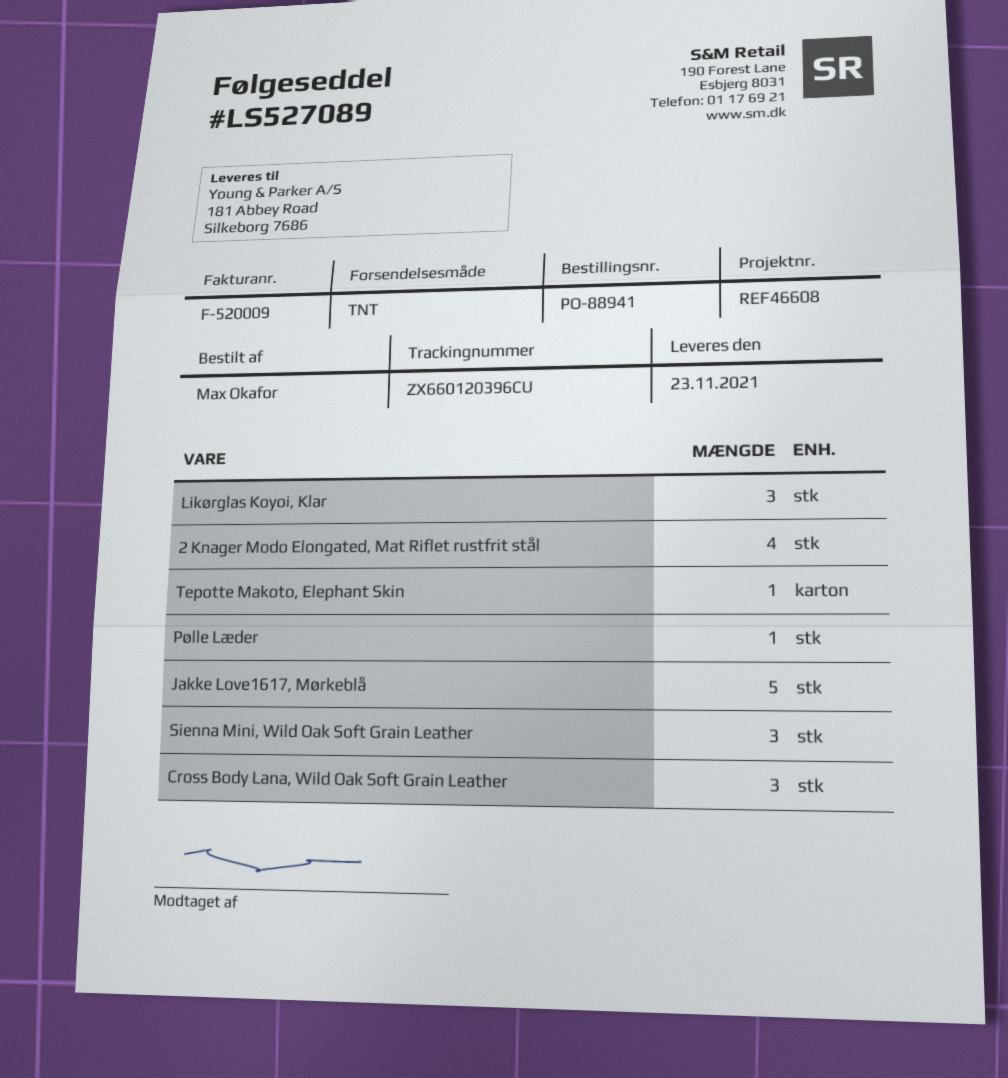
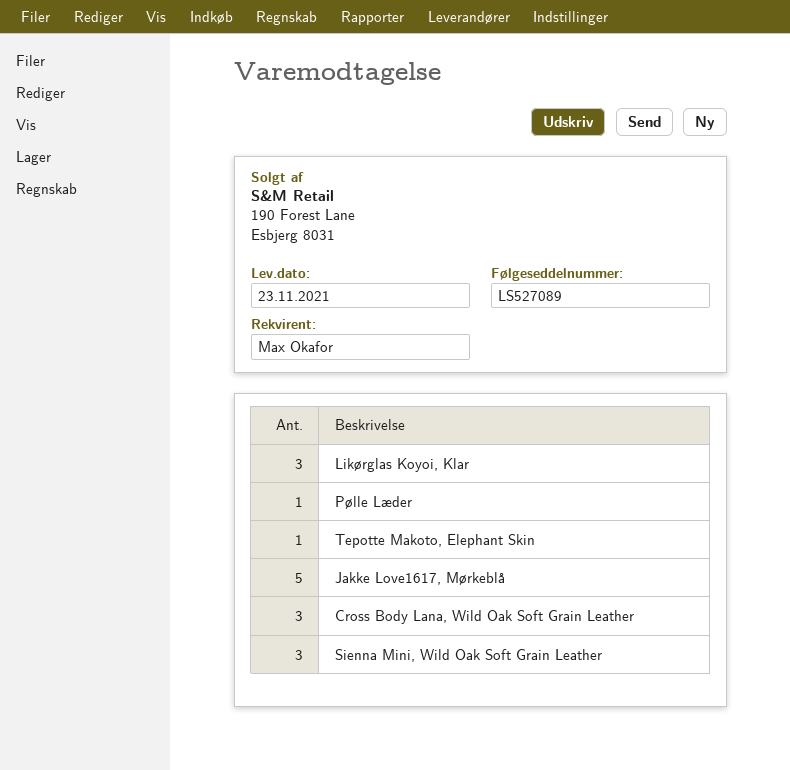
2 Knager Modo Elongated, Mat Riflet rustfrit stål: 4 -> none

